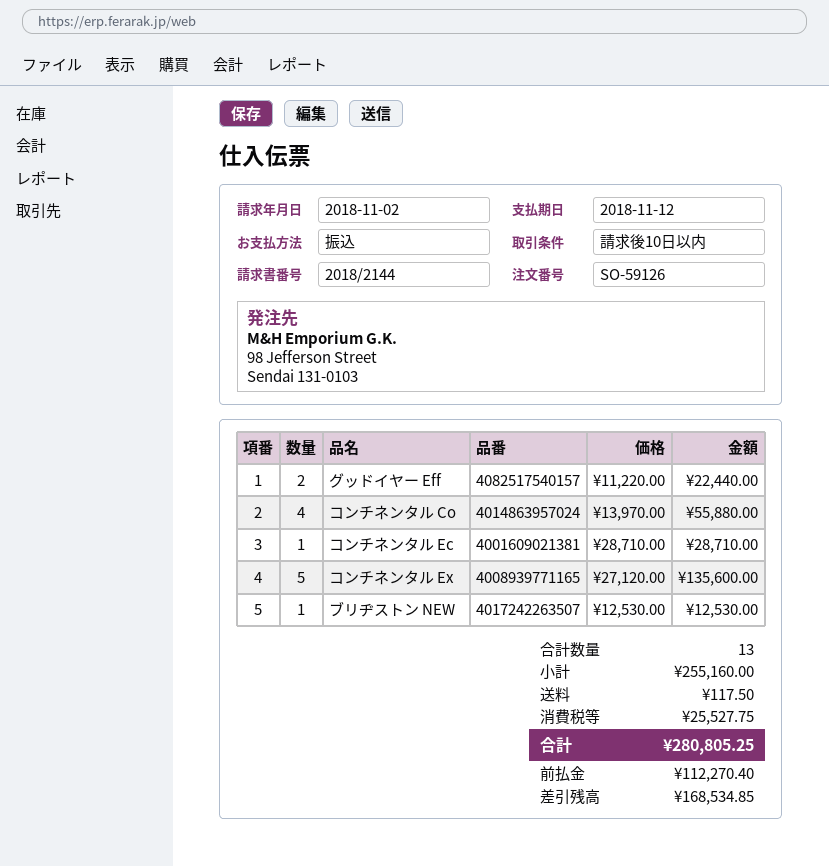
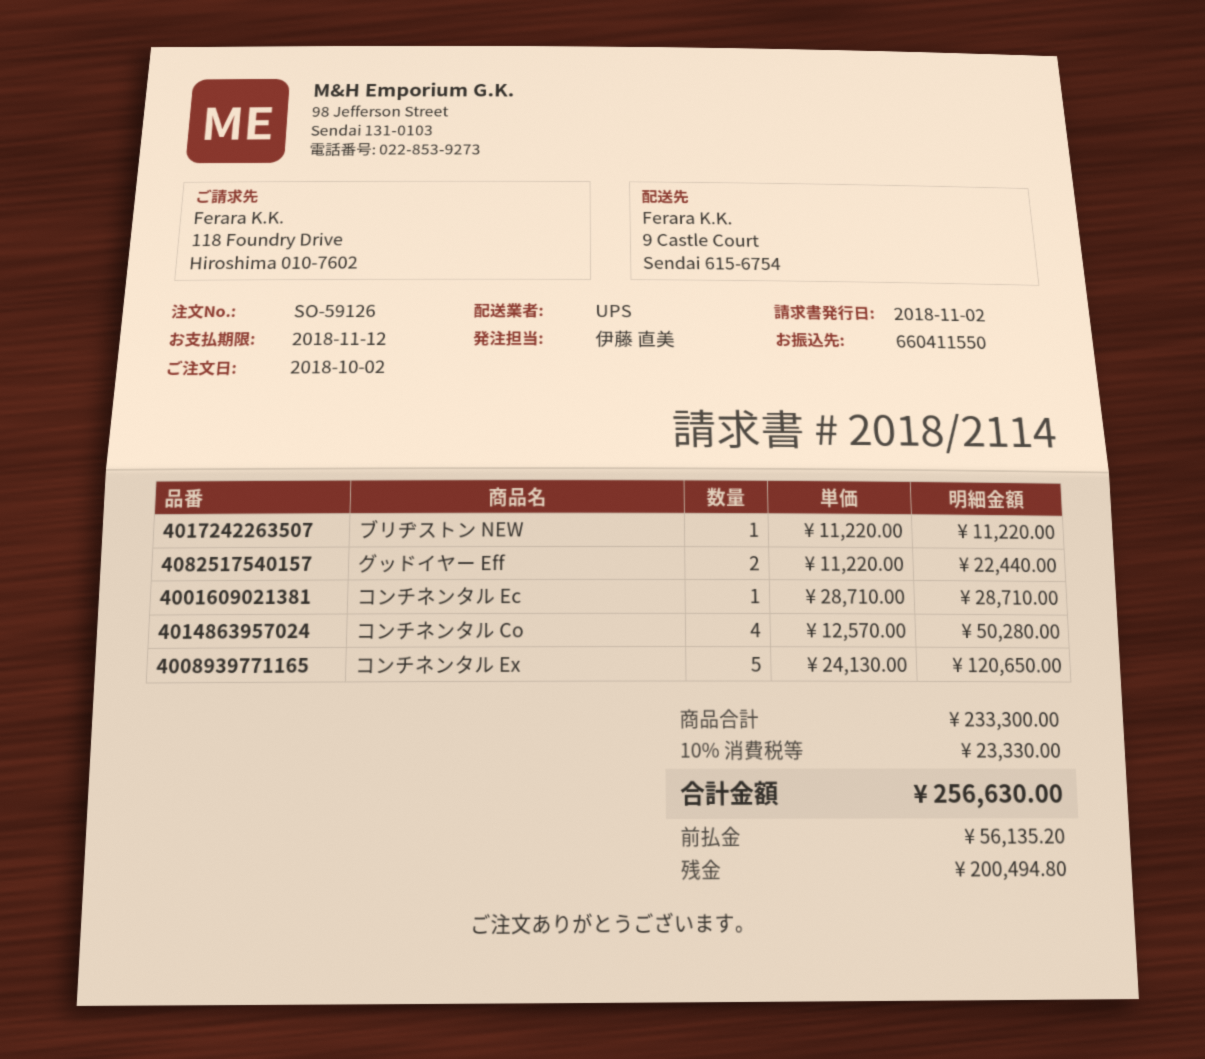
invoice number: 2018/2144 -> 2018/2114
コンチネンタル Co: 4 x 13970.00 = 55880.00 -> 4 x 12570.00 = 50280.00
コンチネンタル Ex: 5 x 27120.00 = 135600.00 -> 5 x 24130.00 = 120650.00
ブリヂストン NEW: 1 x 12530.00 = 12530.00 -> 1 x 11220.00 = 11220.00
subtotal: 255160.00 -> 233300.00
shipping: 117.50 -> none
tax: 25527.75 -> 23330.00
total: 280805.25 -> 256630.00
deposit: 112270.40 -> 56135.20
balance: 168534.85 -> 200494.80

